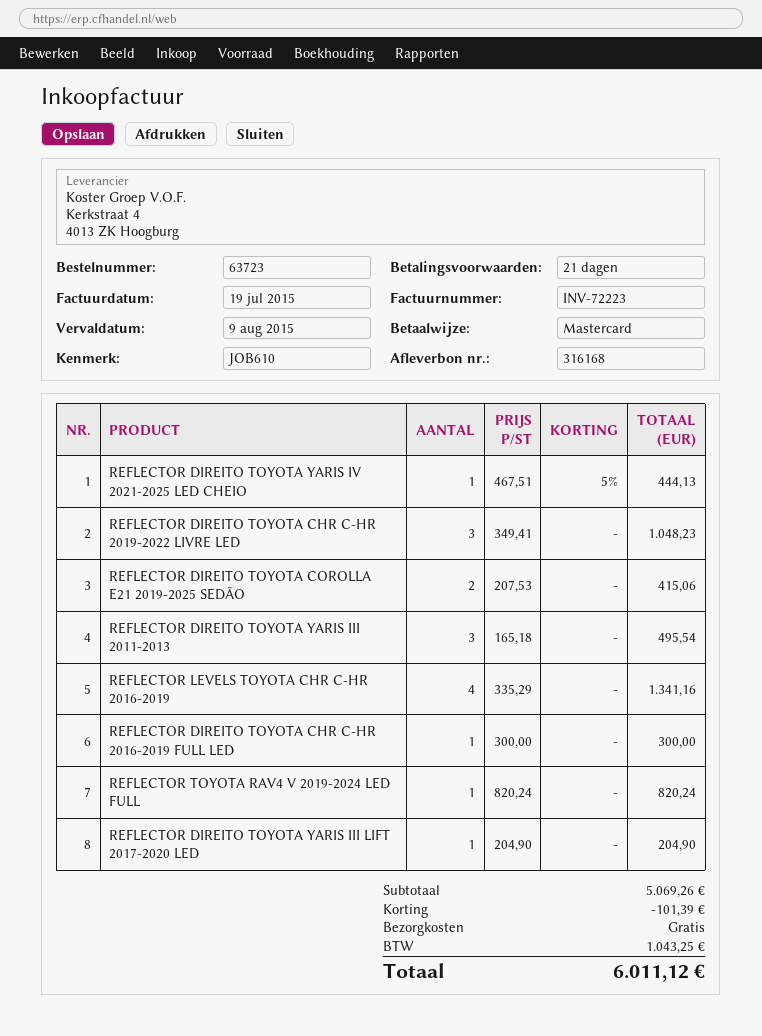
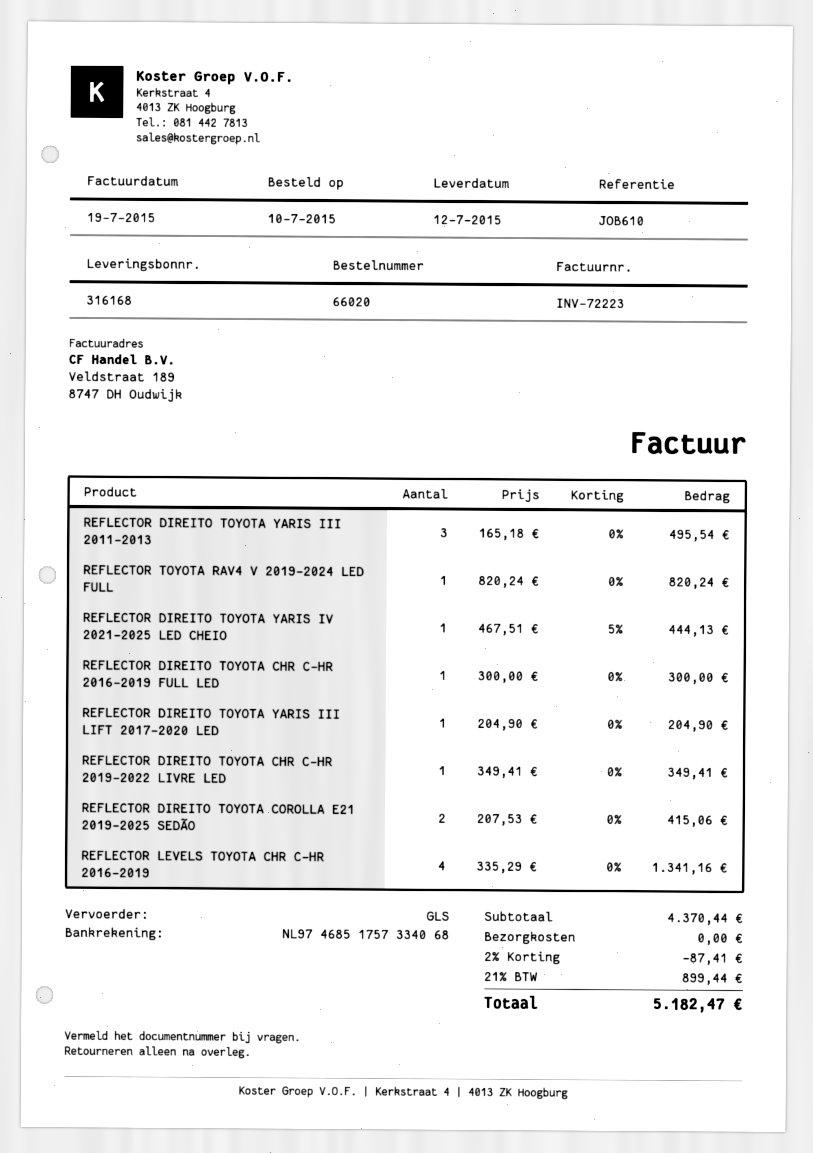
order number: 63723 -> 66020
REFLECTOR DIREITO TOYOTA CHR C-HR 2019-2022 LIVRE LED: 3 x 349.41 = 1048.23 -> 1 x 349.41 = 349.41
subtotal: 5069.26 -> 4370.44
discount: 101.39 -> 87.41
tax: 1043.25 -> 899.44
total: 6011.12 -> 5182.47

